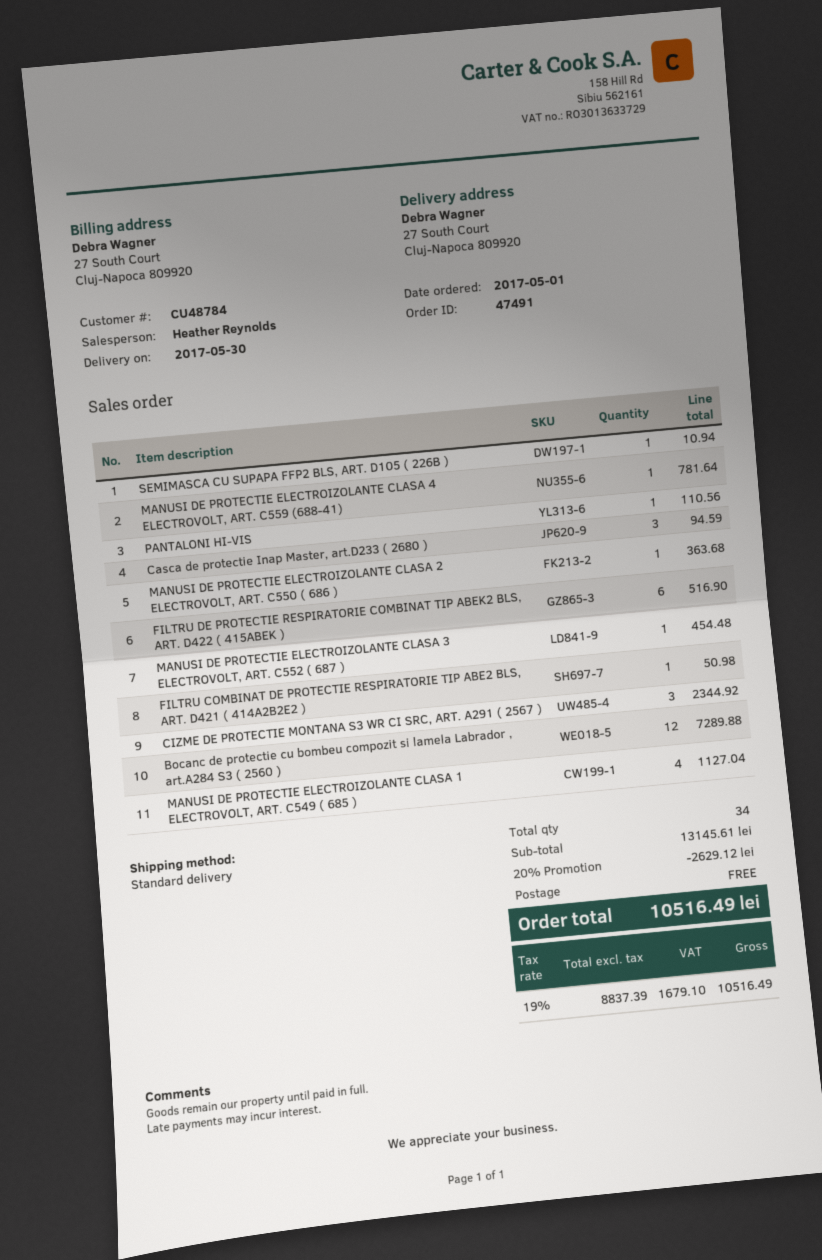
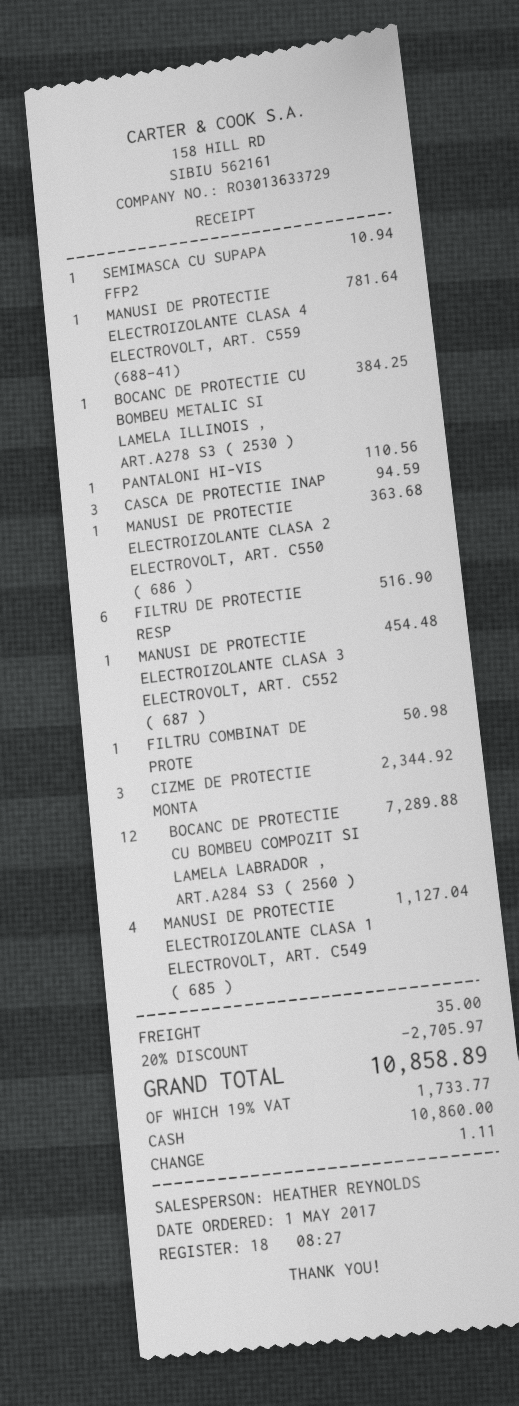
BOCANC DE PROTECTIE CU BOMBEU METALIC SI LAMELA ILLINOIS , ART.A278 S3 ( 2530 ): none -> 1 for 384.25
discount: 20% = 2629.12 -> 20% = 2705.97
shipping: 0.00 -> 35.00
tax: 19% = 1679.10 -> 19% = 1733.77
total: 10516.49 -> 10858.89

